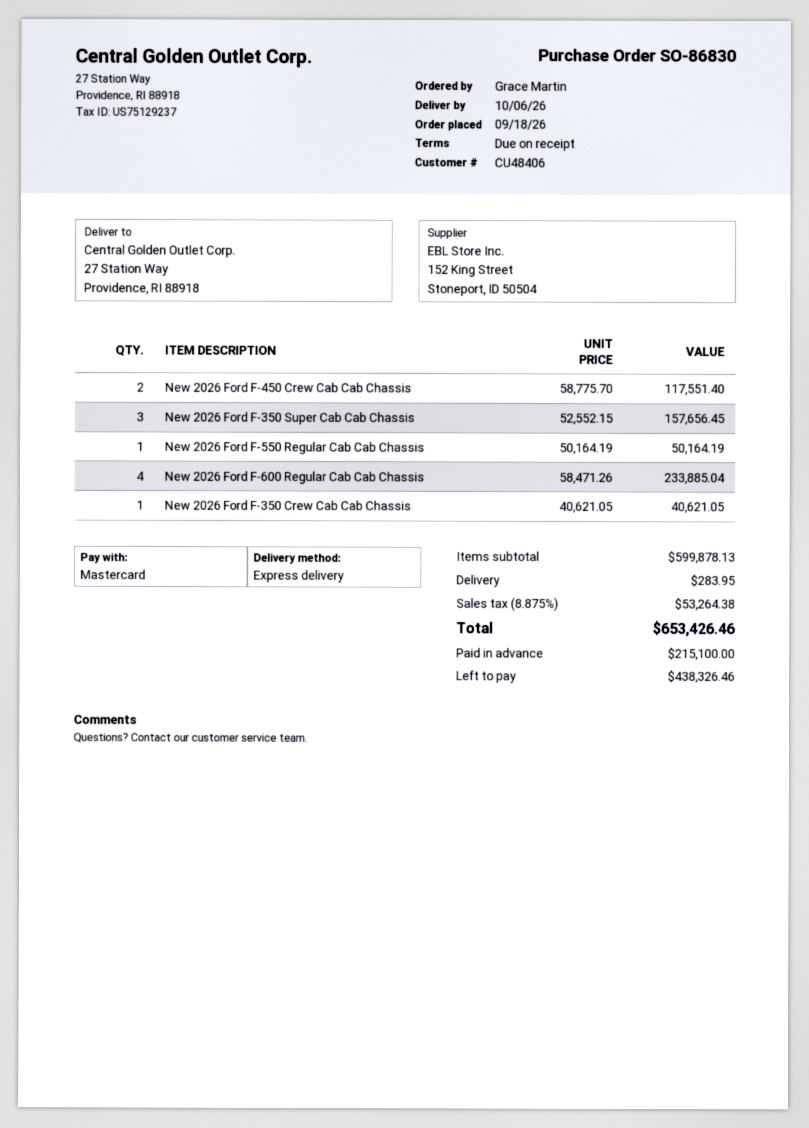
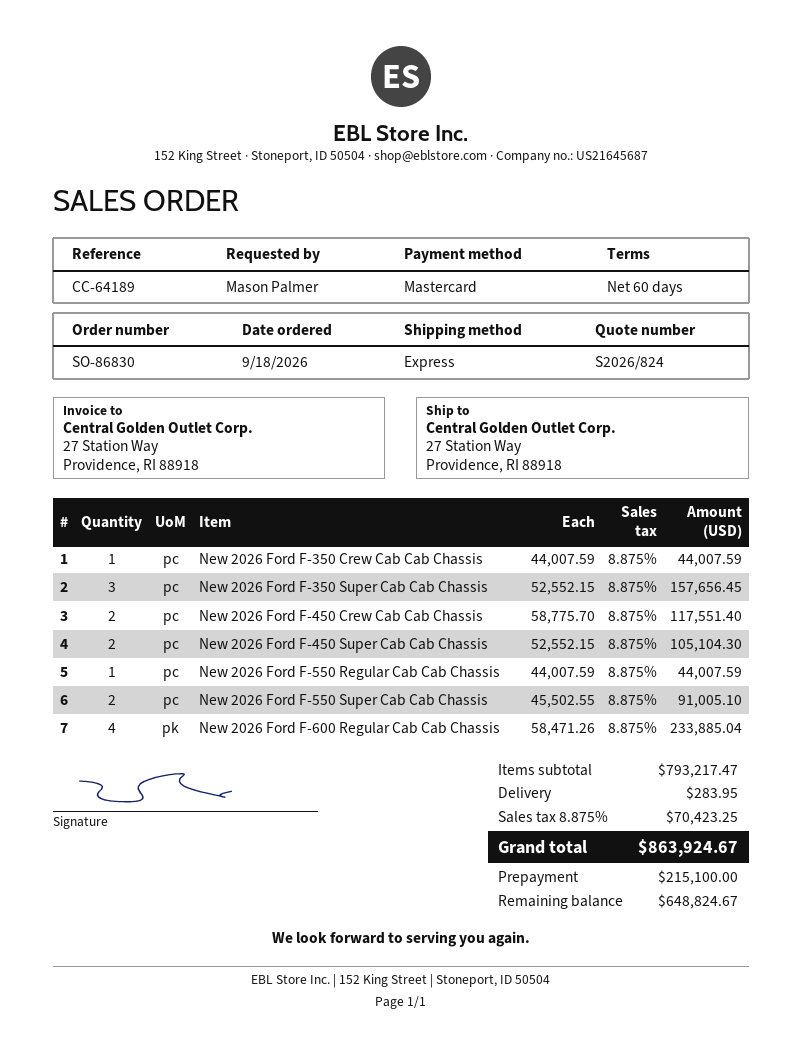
payment terms: on receipt -> 60 days
ordered by: Grace Martin -> Mason Palmer
New 2026 Ford F-550 Regular Cab Cab Chassis: 1 x 50164.19 = 50164.19 -> 1 x 44007.59 = 44007.59
New 2026 Ford F-350 Crew Cab Cab Chassis: 1 x 40621.05 = 40621.05 -> 1 x 44007.59 = 44007.59
New 2026 Ford F-450 Super Cab Cab Chassis: none -> 2 x 52552.15 = 105104.30
New 2026 Ford F-550 Super Cab Cab Chassis: none -> 2 x 45502.55 = 91005.10
subtotal: 599878.13 -> 793217.47
tax: 8.875% = 53264.38 -> 8.875% = 70423.25
total: 653426.46 -> 863924.67
balance: 438326.46 -> 648824.67

